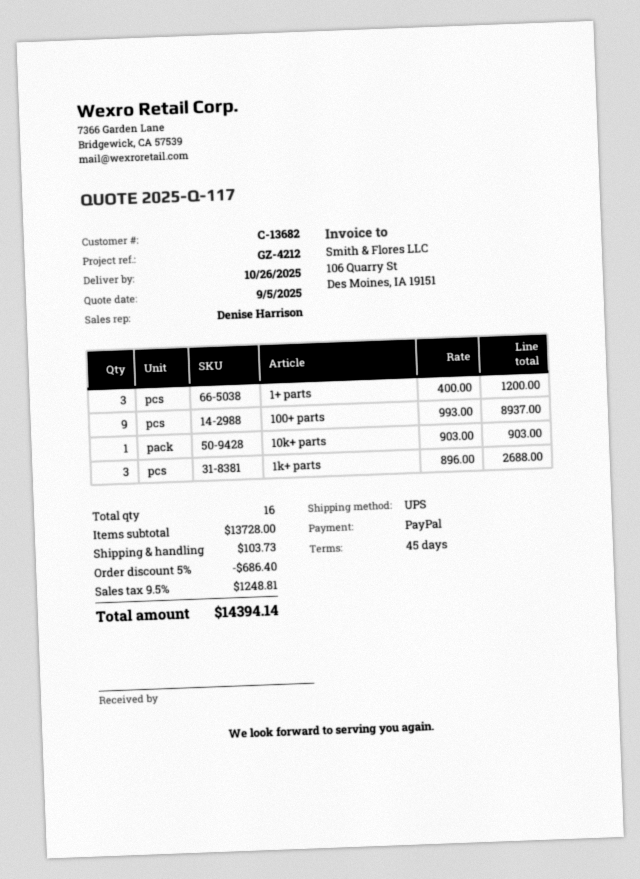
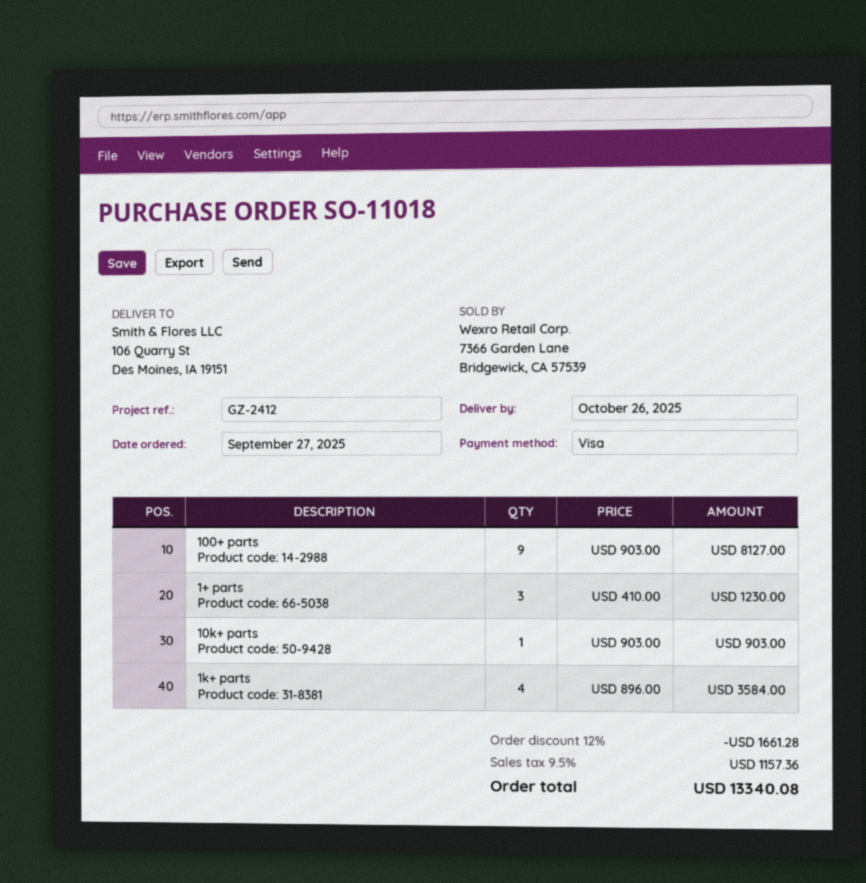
reference: GZ-4212 -> GZ-2412
payment method: PayPal -> Visa
1+ parts: 3 x 400.00 = 1200.00 -> 3 x 410.00 = 1230.00
100+ parts: 9 x 993.00 = 8937.00 -> 9 x 903.00 = 8127.00
1k+ parts: 3 x 896.00 = 2688.00 -> 4 x 896.00 = 3584.00
discount: 5% = 686.40 -> 12% = 1661.28
shipping: 103.73 -> none
tax: 9.5% = 1248.81 -> 9.5% = 1157.36
total: 14394.14 -> 13340.08

